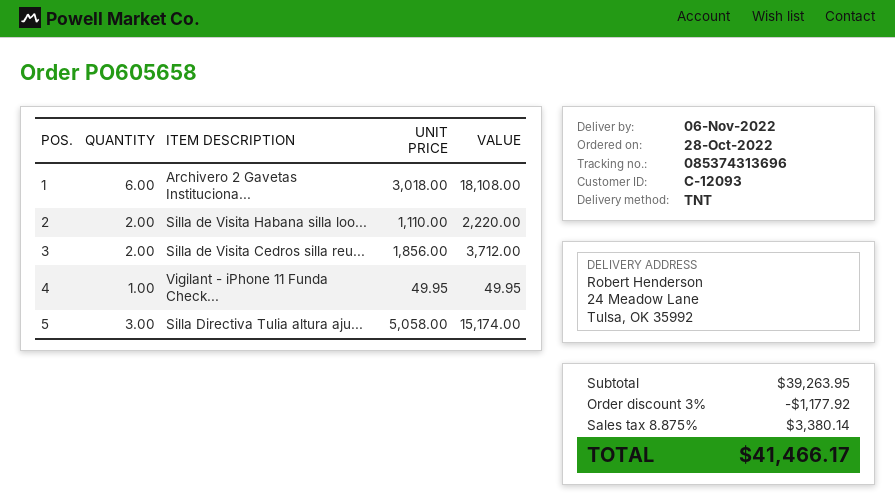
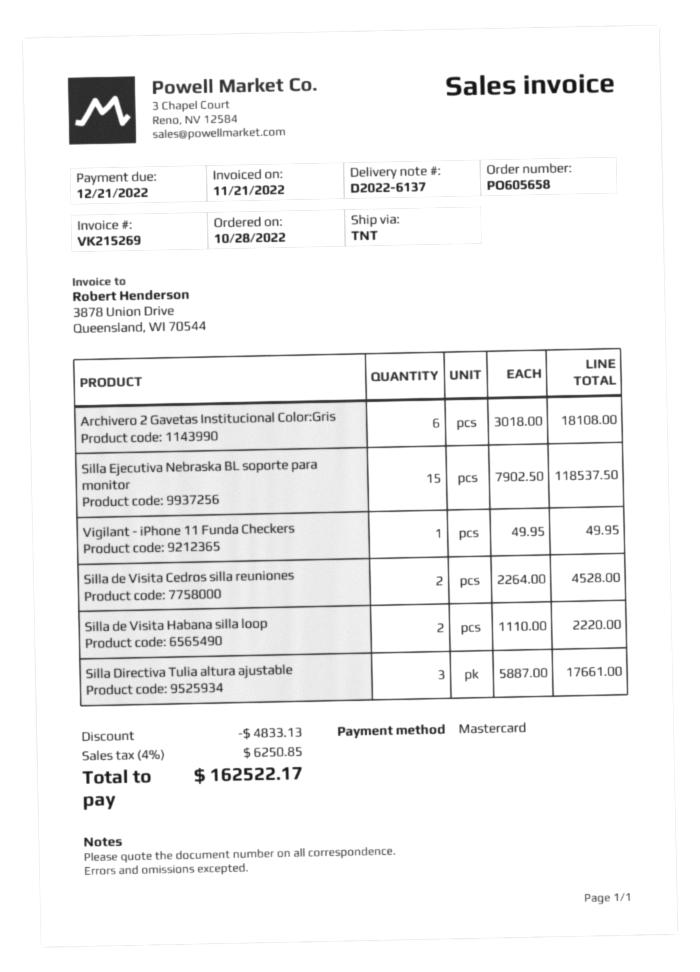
Silla de Visita Cedros silla reu...: 2 x 1856.00 = 3712.00 -> 2 x 2264.00 = 4528.00
Silla Directiva Tulia altura aju...: 3 x 5058.00 = 15174.00 -> 3 x 5887.00 = 17661.00
Silla Ejecutiva Nebraska BL soporte para monitor: none -> 15 x 7902.50 = 118537.50
discount: 1177.92 -> 4833.13
tax: 8.875% = 3380.14 -> 4% = 6250.85
total: 41466.17 -> 162522.17

